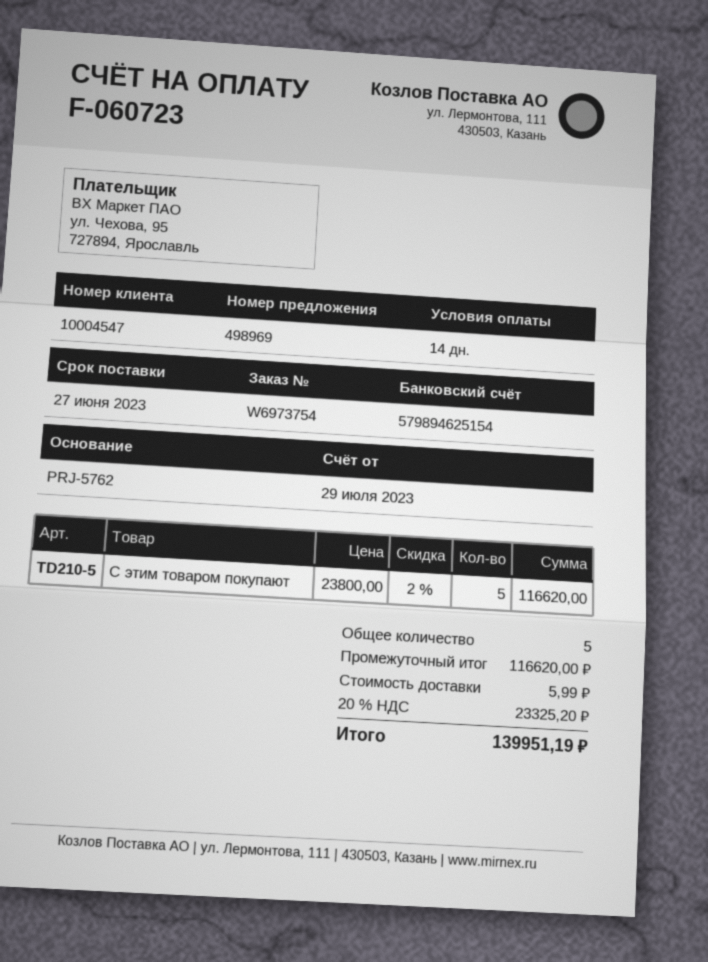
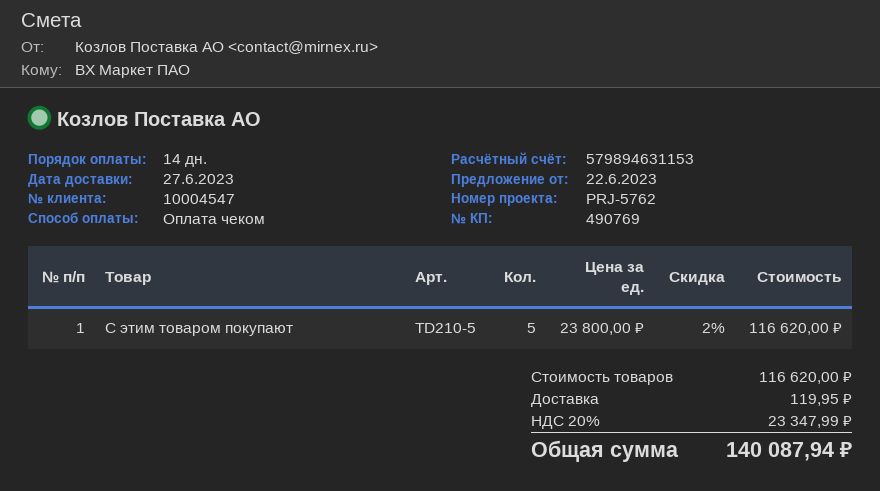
quote number: 498969 -> 490769
bank account: 579894625154 -> 579894631153
shipping: 5.99 -> 119.95
tax: 20% = 23325.20 -> 20% = 23347.99
total: 139951.19 -> 140087.94

